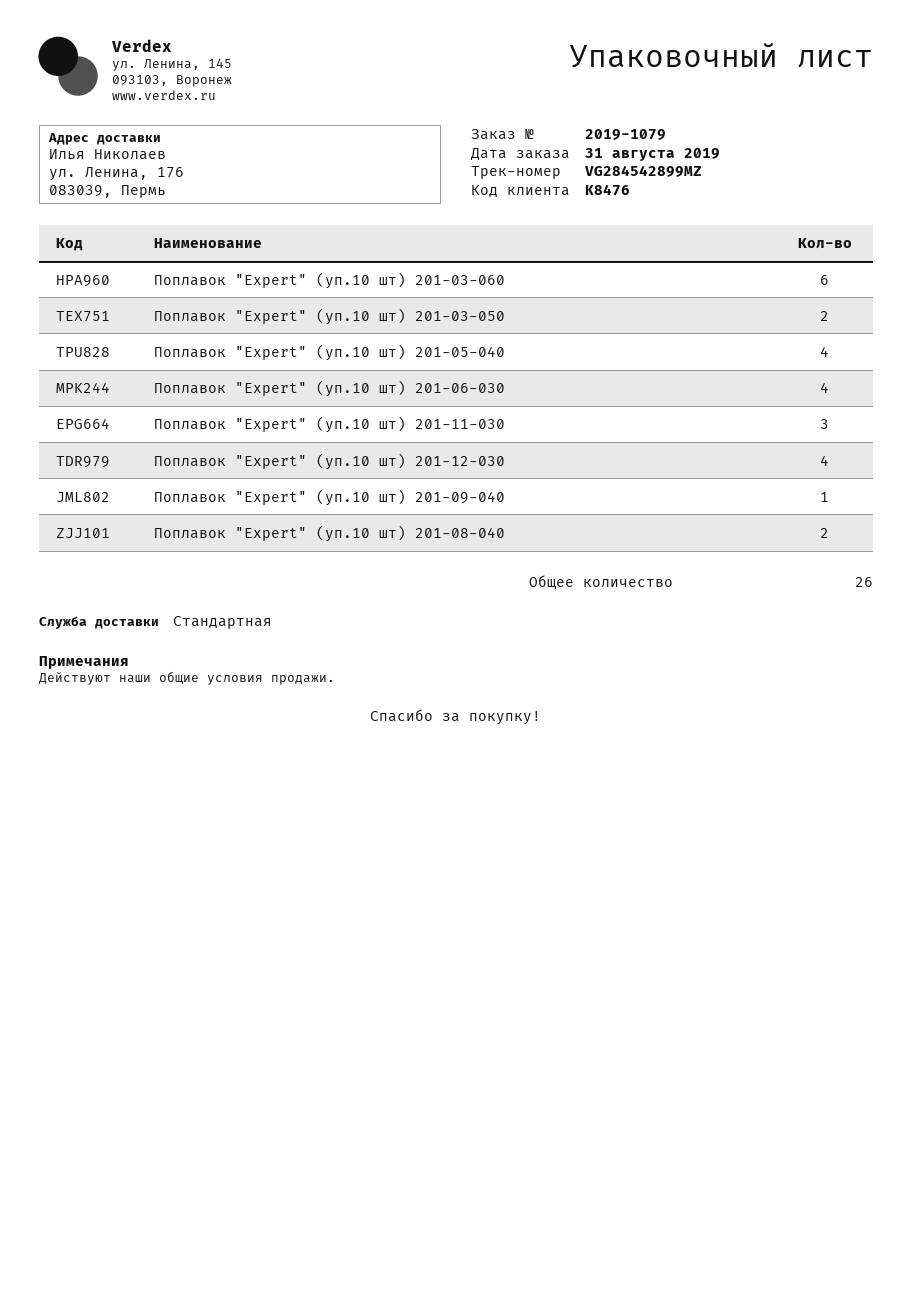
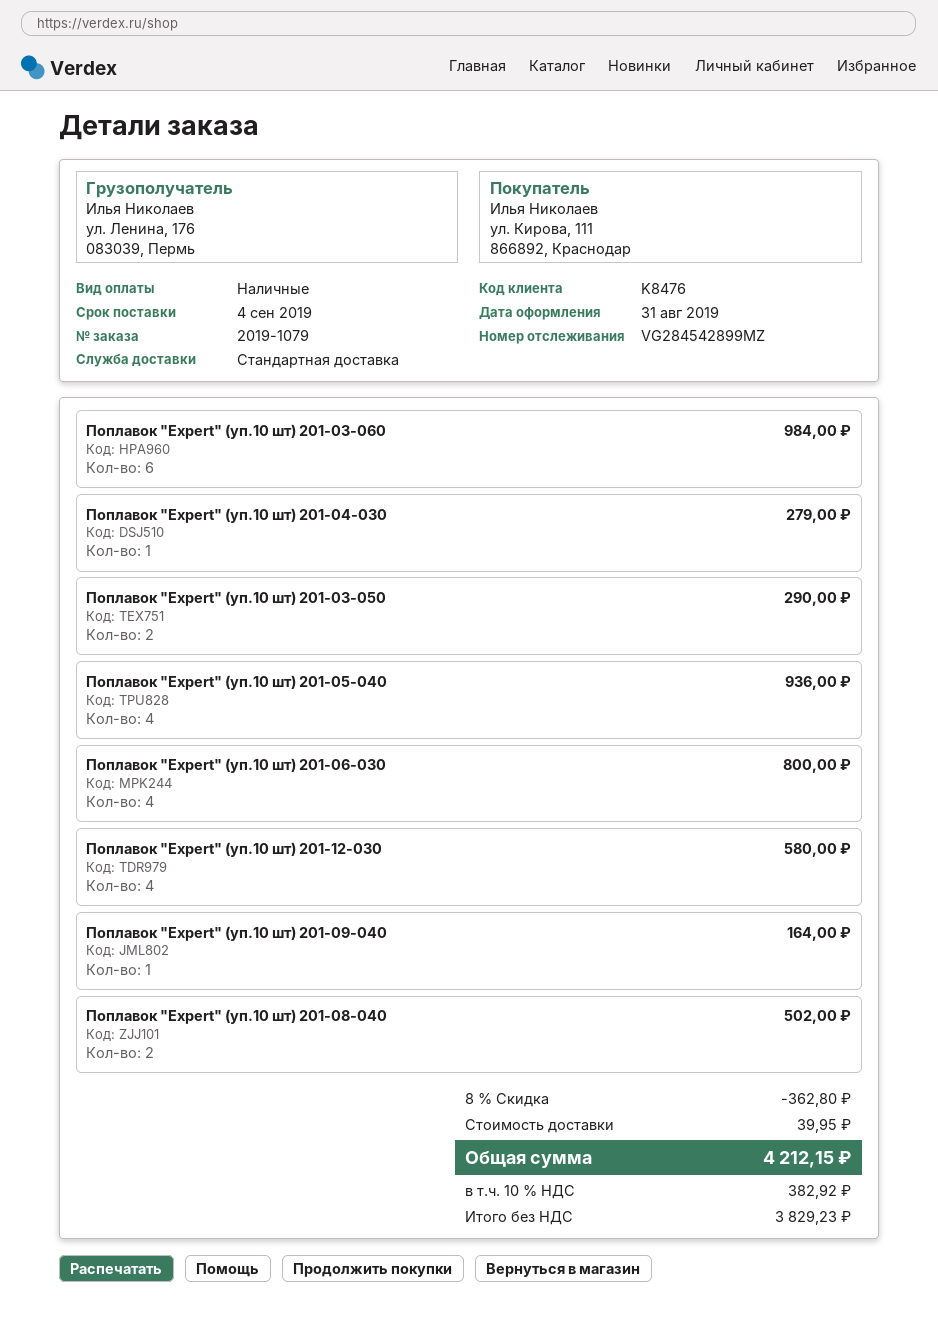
Поплавок "Expert" (уп.10 шт) 201-11-030: 3 -> none
Поплавок "Expert" (уп.10 шт) 201-04-030: none -> 1

